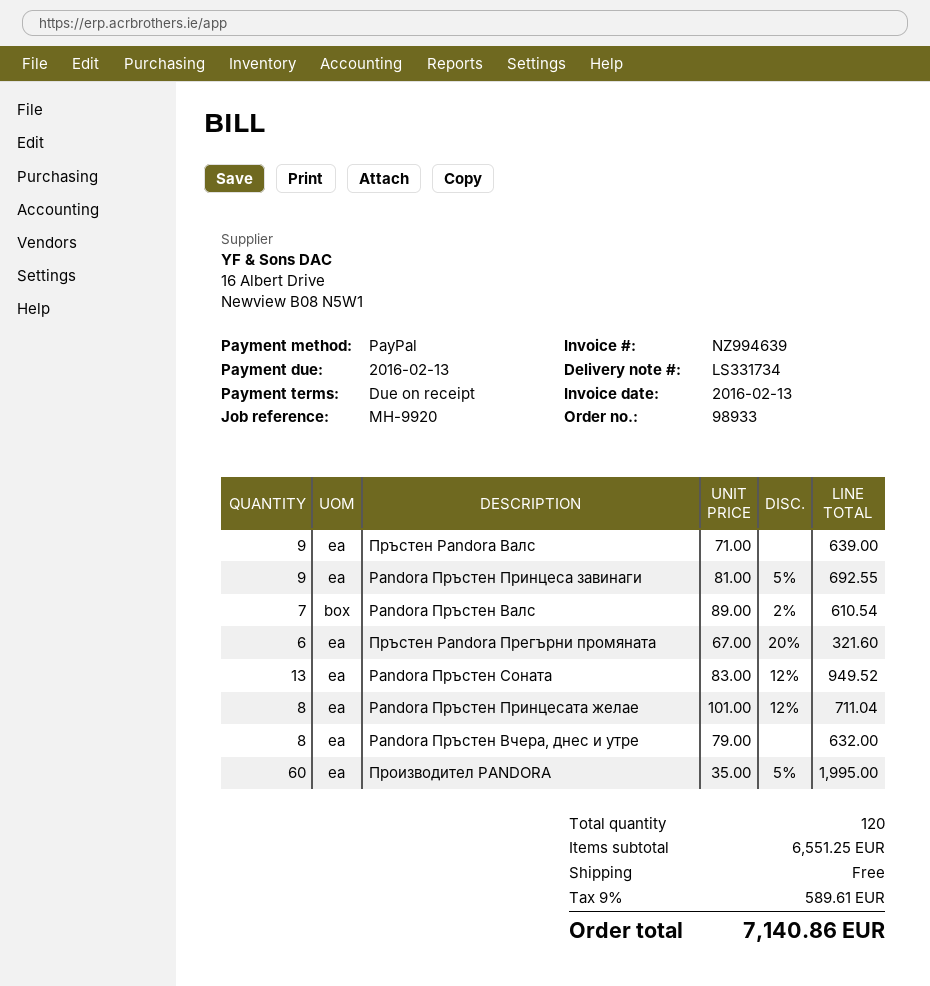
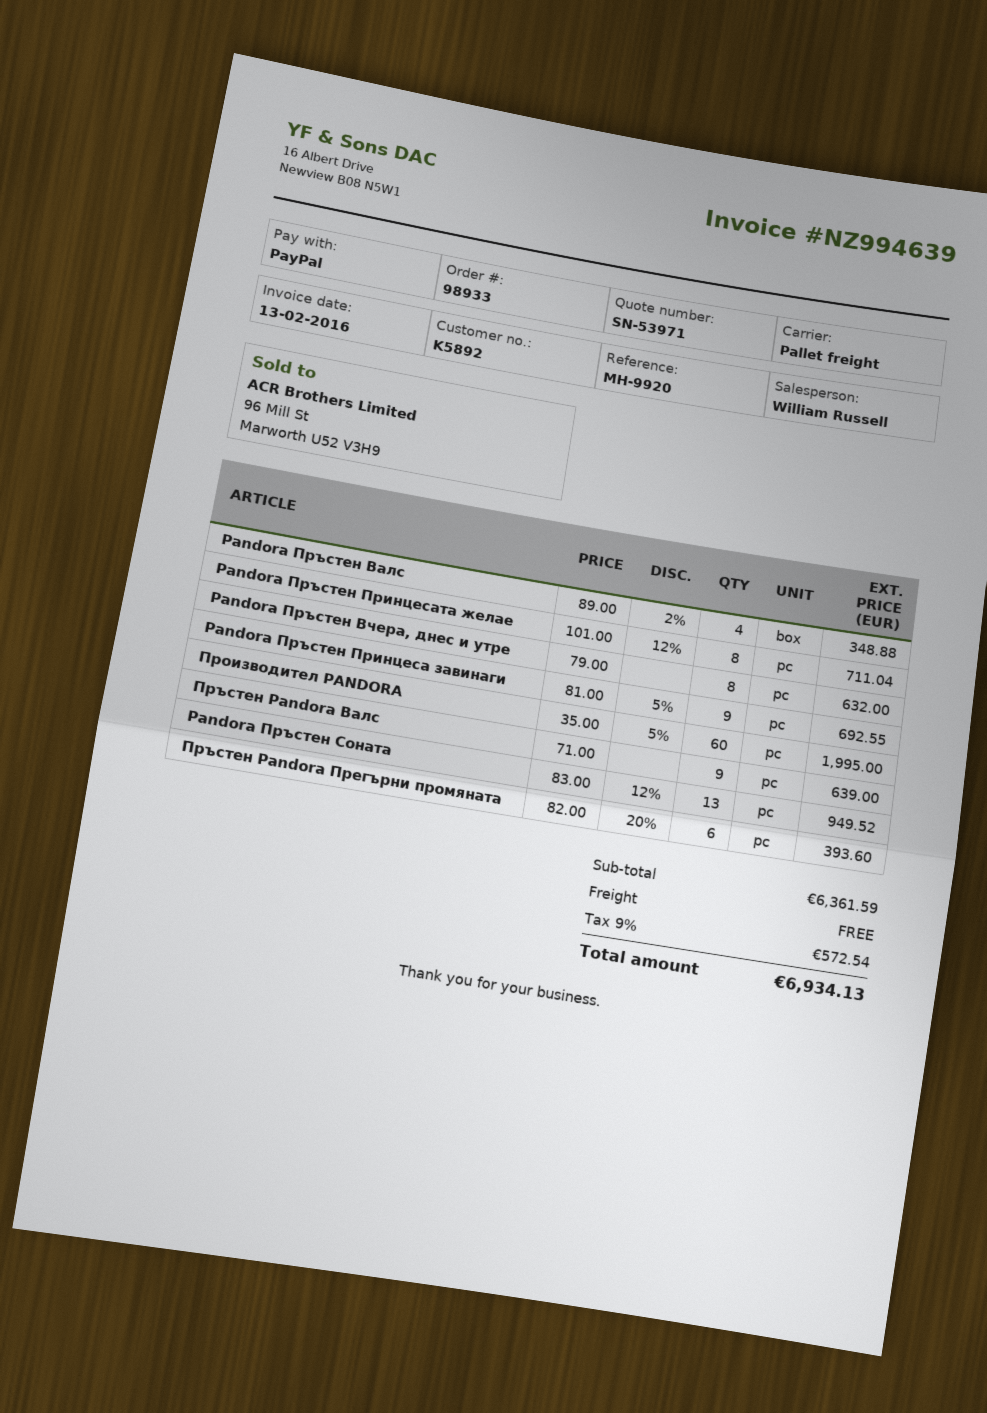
Pandora Пръстен Валс: 7 x 89.00 - 2% = 610.54 -> 4 x 89.00 - 2% = 348.88
Пръстен Pandora Прегърни промяната: 6 x 67.00 - 20% = 321.60 -> 6 x 82.00 - 20% = 393.60
subtotal: 6551.25 -> 6361.59
tax: 9% = 589.61 -> 9% = 572.54
total: 7140.86 -> 6934.13

